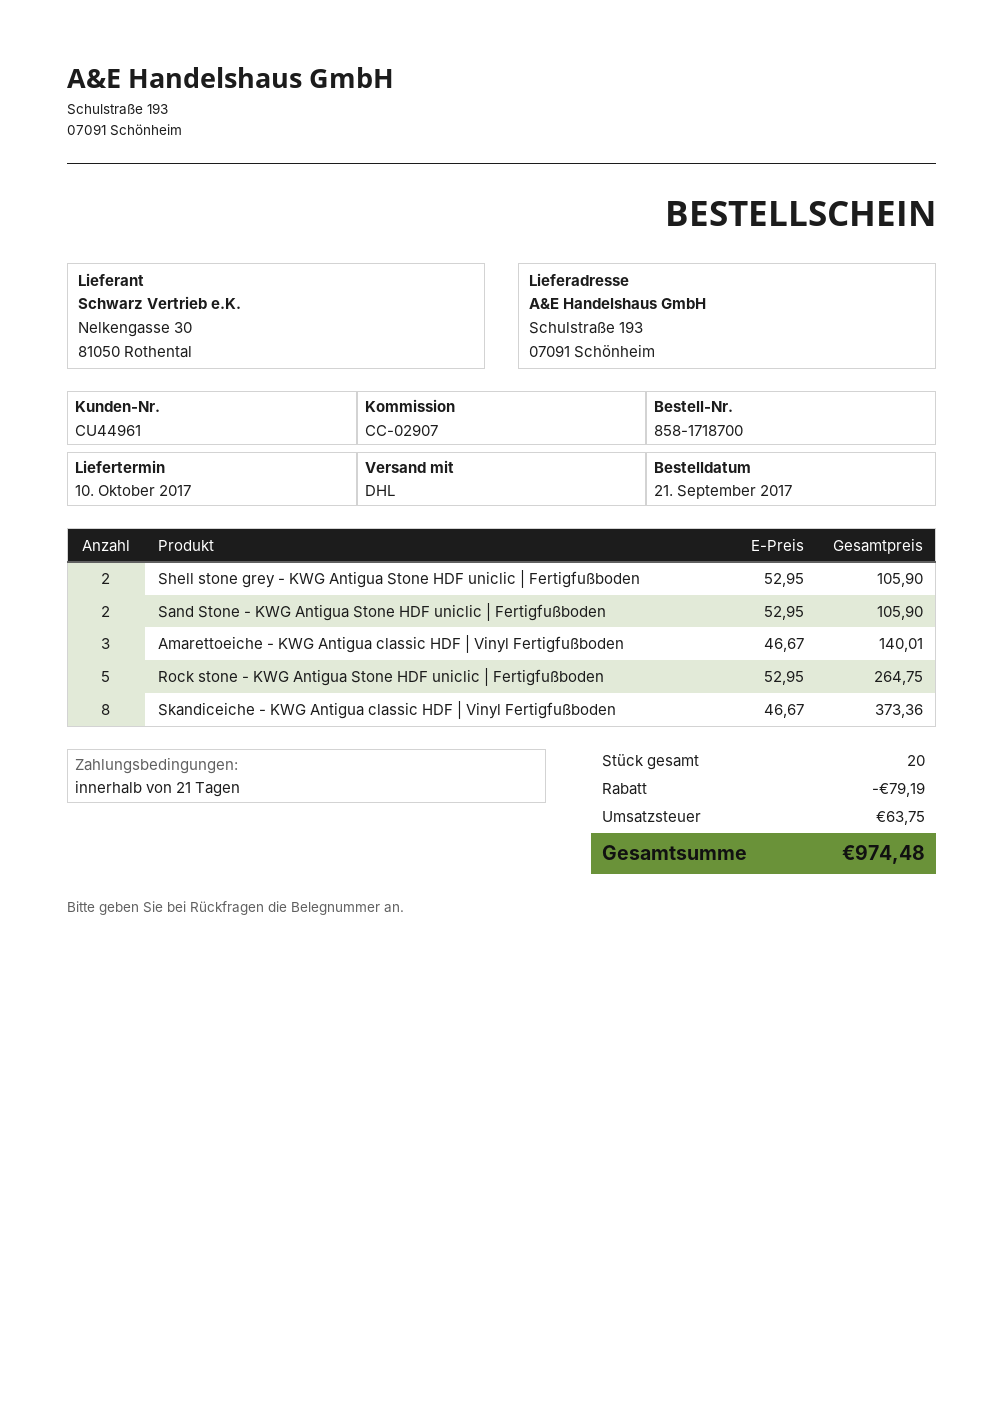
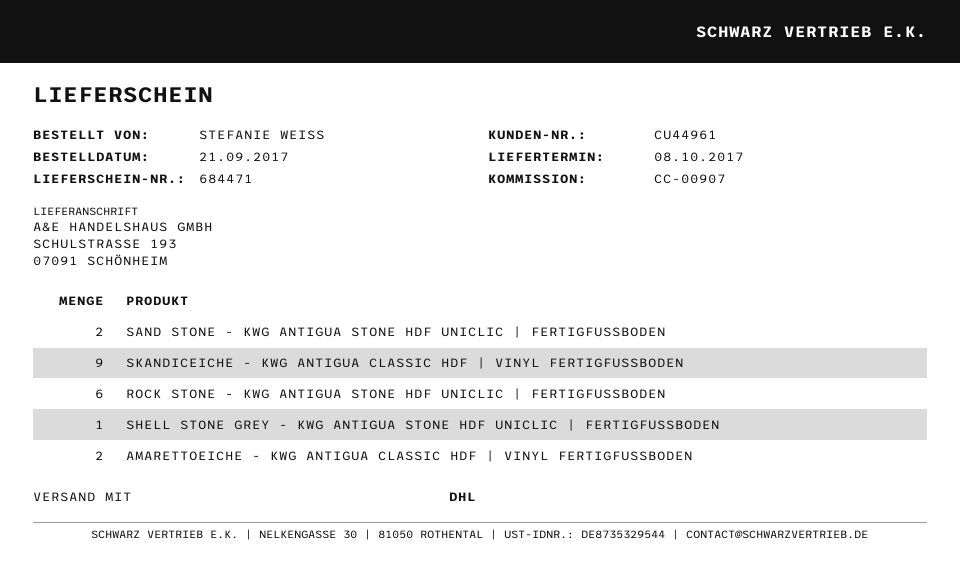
delivery date: 2017-10-10 -> 2017-10-08
reference: CC-02907 -> CC-00907
Shell stone grey - KWG Antigua Stone HDF uniclic | Fertigfußboden: 2 -> 1
Amarettoeiche - KWG Antigua classic HDF | Vinyl Fertigfußboden: 3 -> 2
Rock stone - KWG Antigua Stone HDF uniclic | Fertigfußboden: 5 -> 6
Skandiceiche - KWG Antigua classic HDF | Vinyl Fertigfußboden: 8 -> 9

